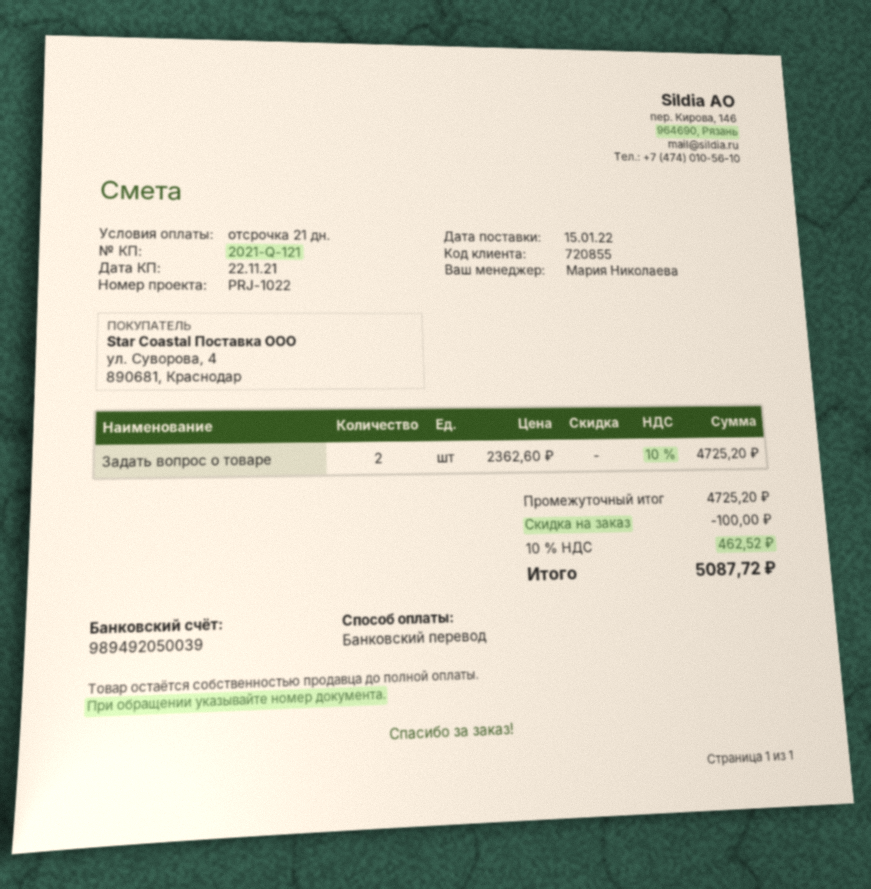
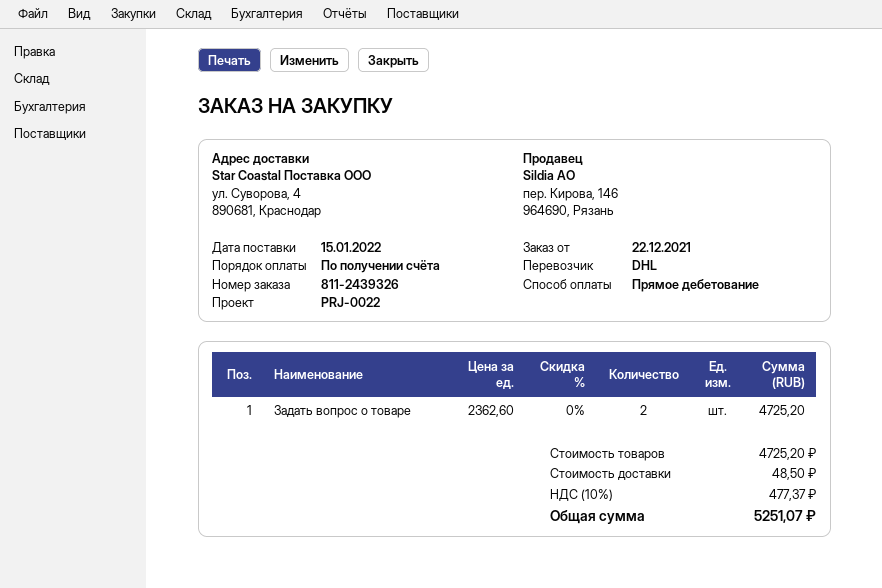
payment terms: 21 days -> on receipt
reference: PRJ-1022 -> PRJ-0022
payment method: bank transfer -> direct debit
discount: 100.00 -> none
shipping: none -> 48.50
tax: 10% = 462.52 -> 10% = 477.37
total: 5087.72 -> 5251.07

